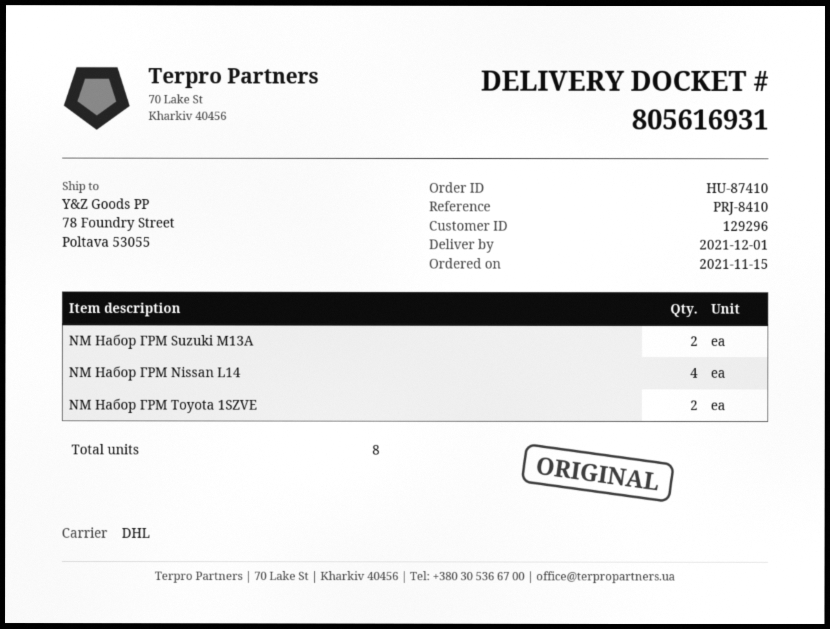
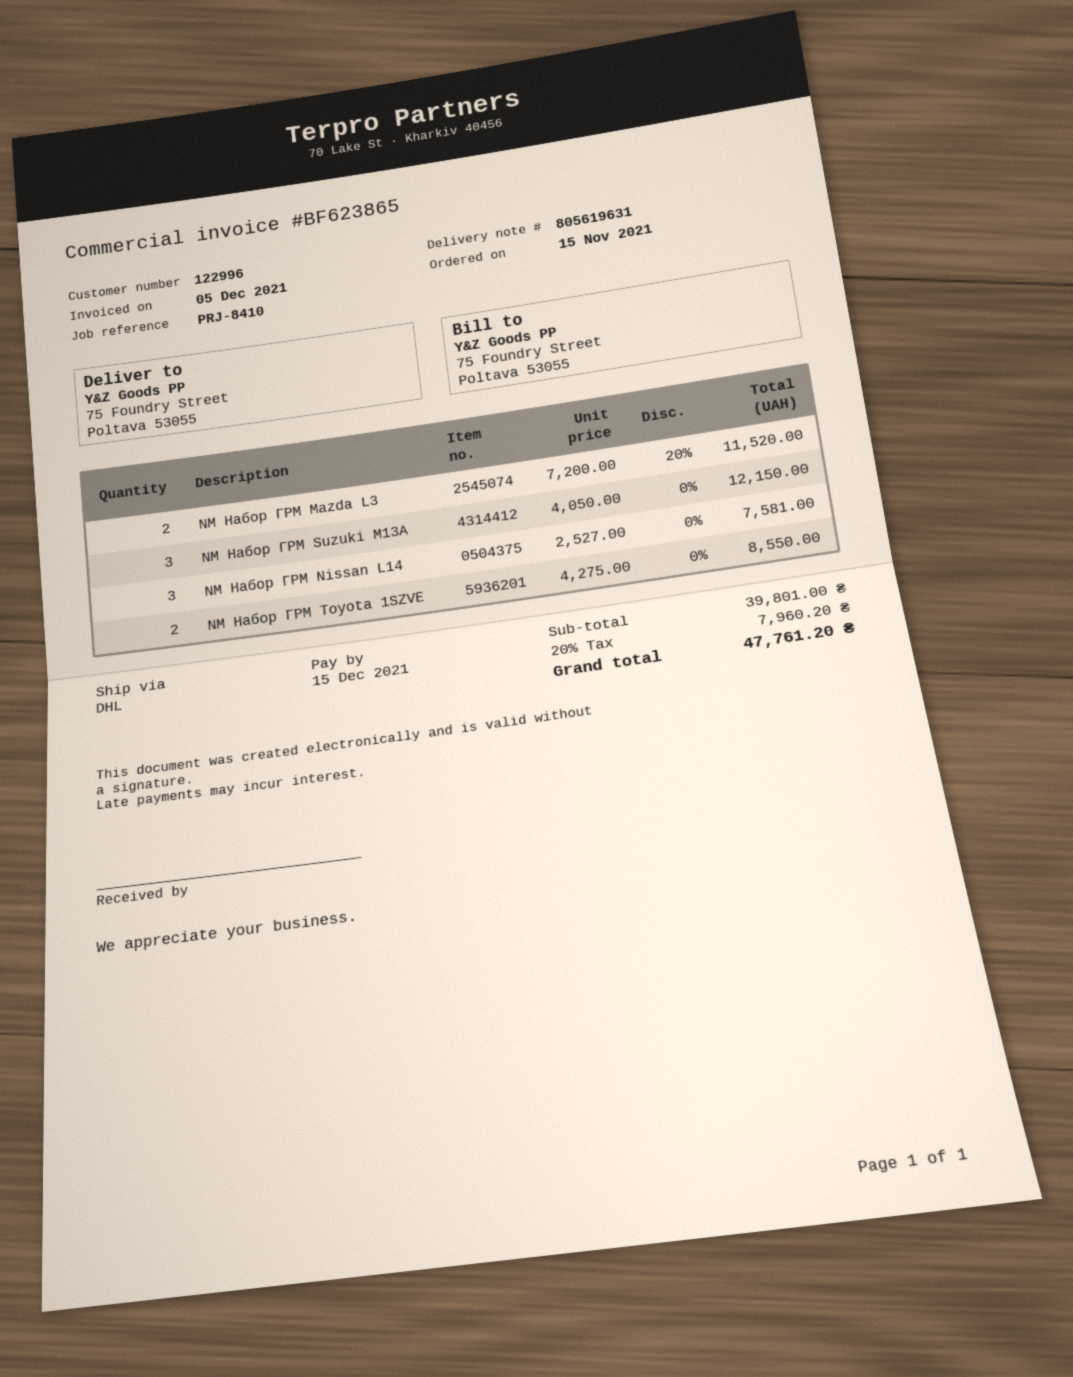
delivery note number: 805616931 -> 805619631
customer number: 129296 -> 122996
ship to: 78 Foundry Street, Poltava 53055 -> 75 Foundry Street, Poltava 53055
NM Набор ГРМ Suzuki M13A: 2 -> 3
NM Набор ГРМ Nissan L14: 4 -> 3
NM Набор ГРМ Mazda L3: none -> 2

